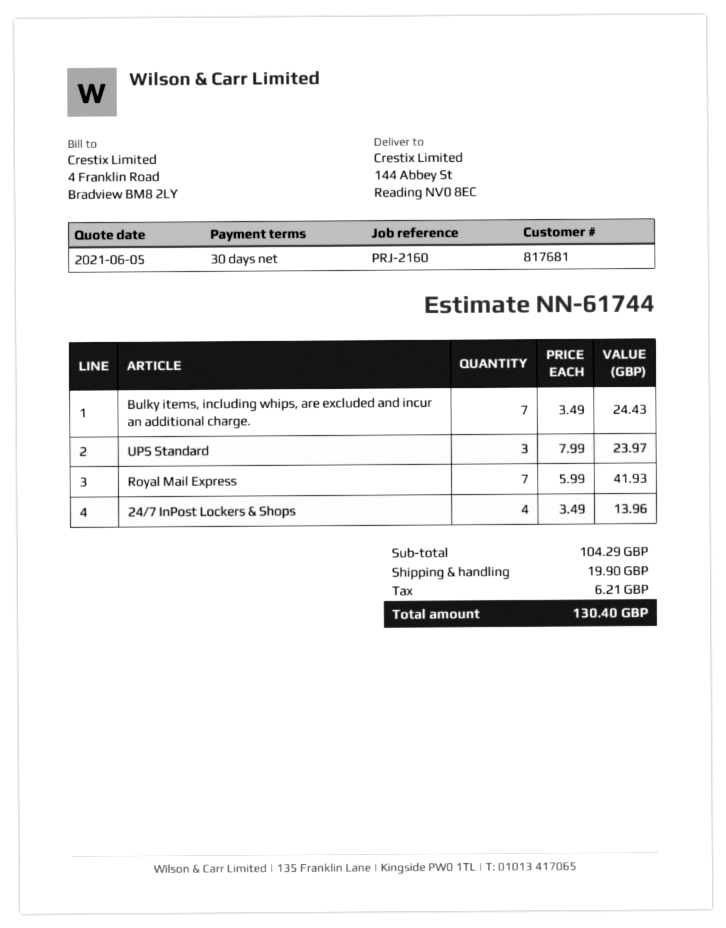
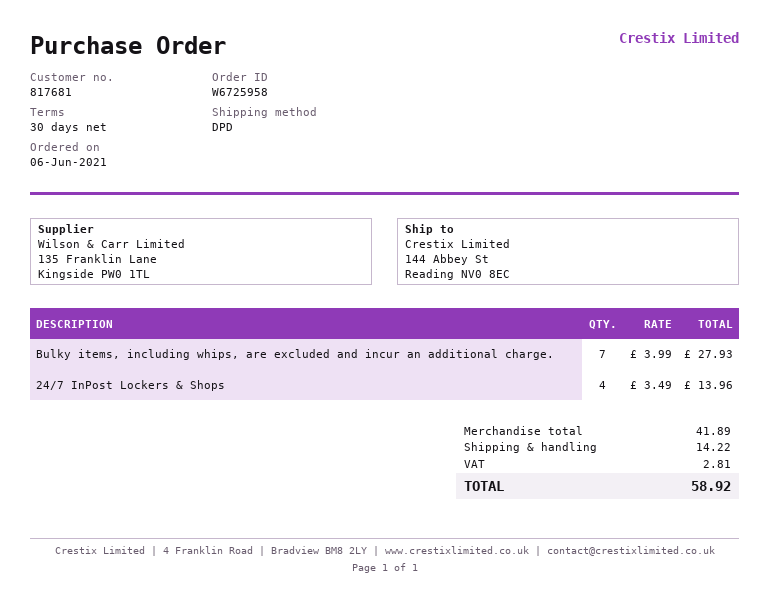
Bulky items, including whips, are excluded and incur an additional charge.: 7 x 3.49 = 24.43 -> 7 x 3.99 = 27.93
UPS Standard: 3 x 7.99 = 23.97 -> none
Royal Mail Express: 7 x 5.99 = 41.93 -> none
subtotal: 104.29 -> 41.89
shipping: 19.90 -> 14.22
tax: 6.21 -> 2.81
total: 130.40 -> 58.92

